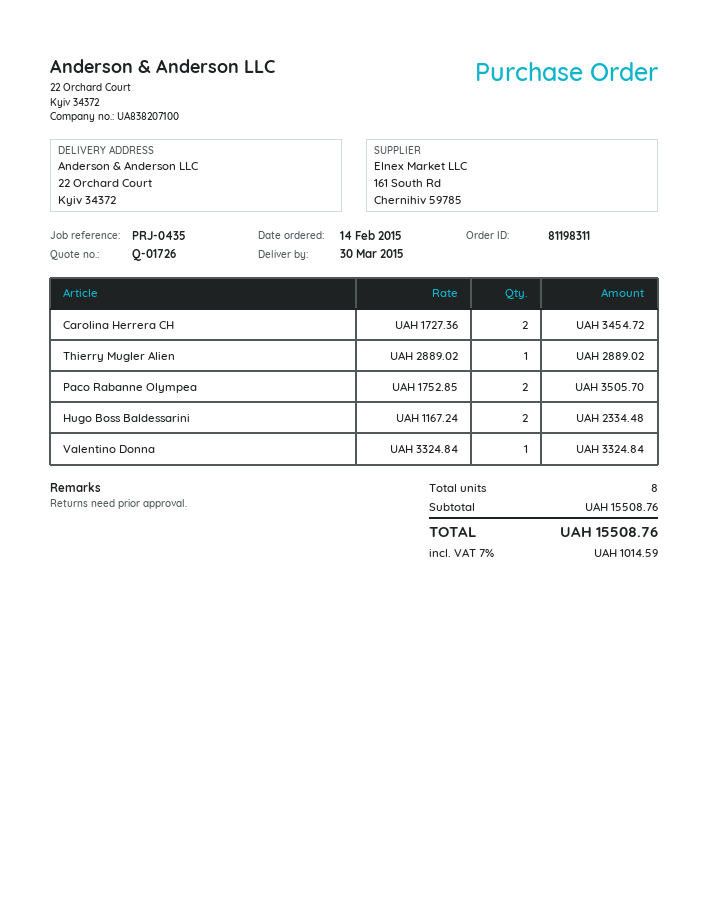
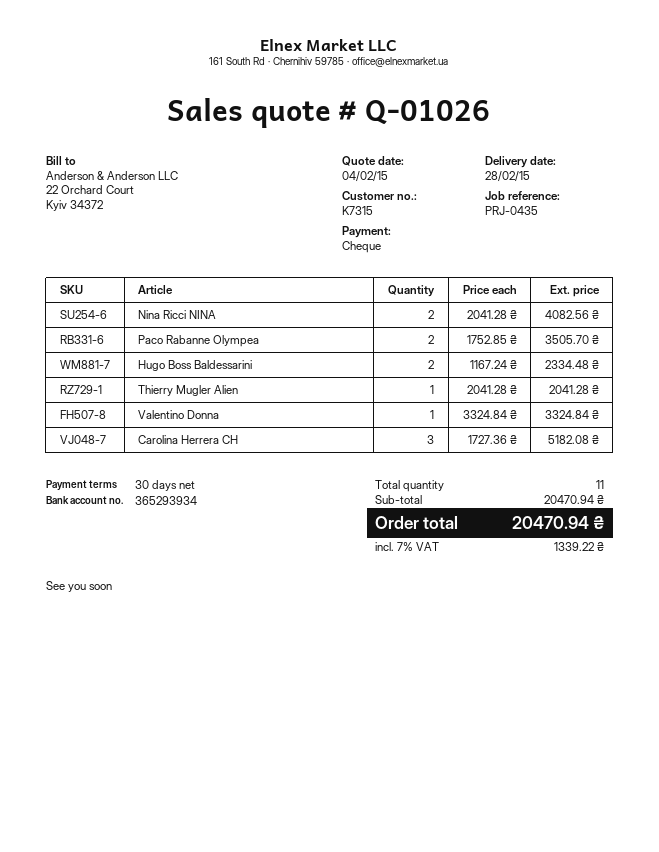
quote number: Q-01726 -> Q-01026
delivery date: 2015-03-30 -> 2015-02-28
Carolina Herrera CH: 2 x 1727.36 = 3454.72 -> 3 x 1727.36 = 5182.08
Thierry Mugler Alien: 1 x 2889.02 = 2889.02 -> 1 x 2041.28 = 2041.28
Nina Ricci NINA: none -> 2 x 2041.28 = 4082.56
total quantity: 8 -> 11
subtotal: 15508.76 -> 20470.94
tax: 7% = 1014.59 -> 7% = 1339.22
total: 15508.76 -> 20470.94

